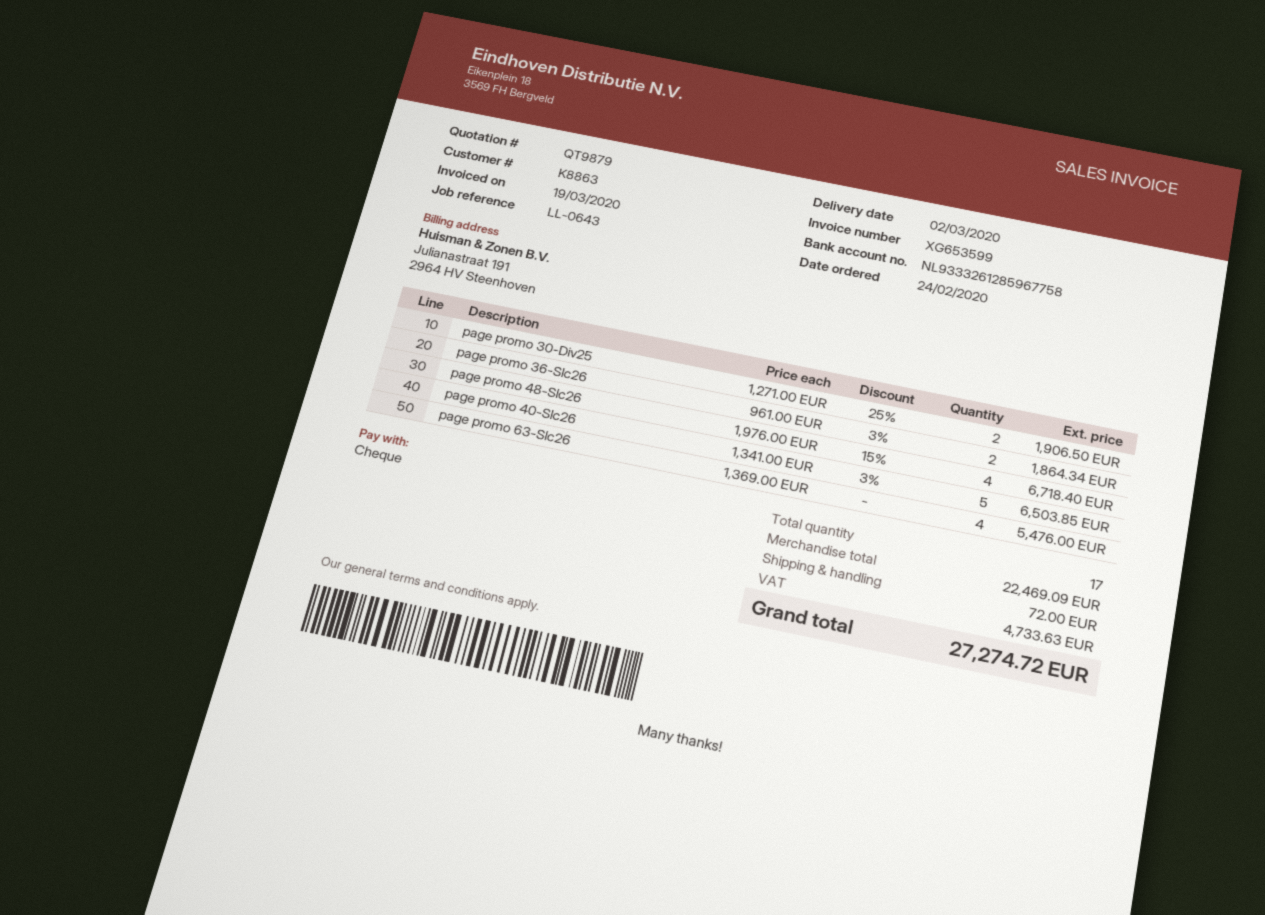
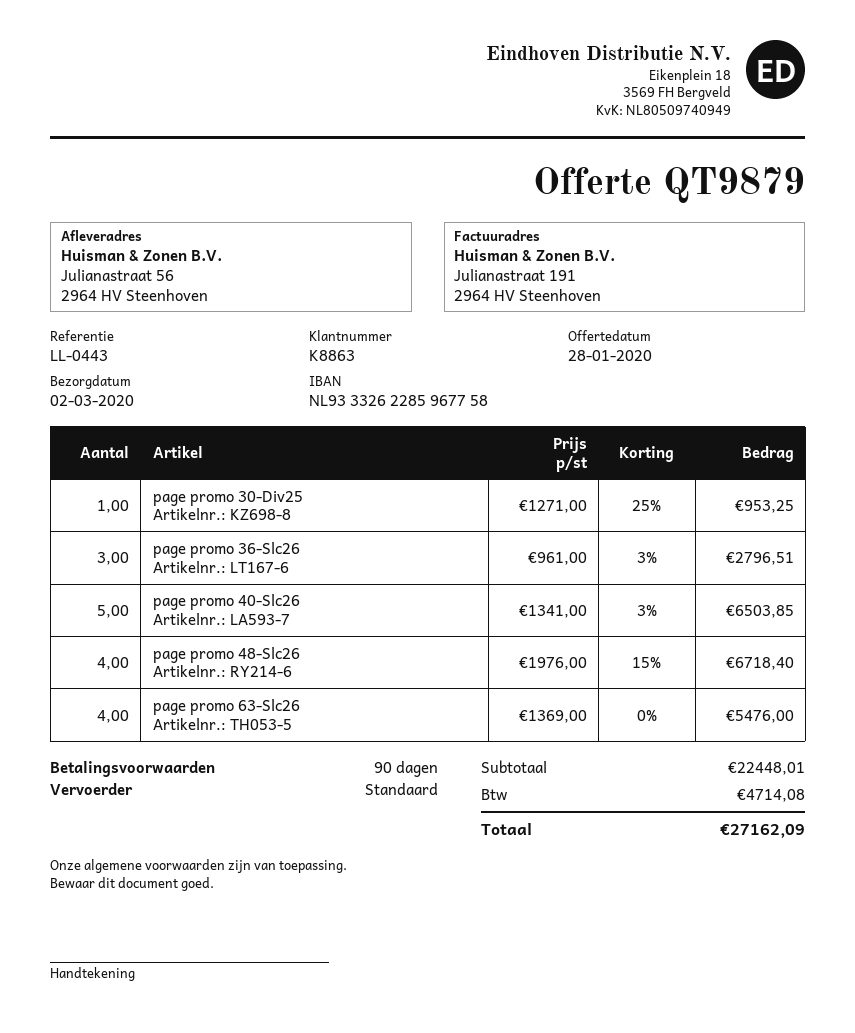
reference: LL-0643 -> LL-0443
bank account: NL9333261285967758 -> NL9333262285967758
page promo 30-Div25: 2 x 1271.00 - 25% = 1906.50 -> 1 x 1271.00 - 25% = 953.25
page promo 36-Slc26: 2 x 961.00 - 3% = 1864.34 -> 3 x 961.00 - 3% = 2796.51
subtotal: 22469.09 -> 22448.01
shipping: 72.00 -> none
tax: 4733.63 -> 4714.08
total: 27274.72 -> 27162.09

